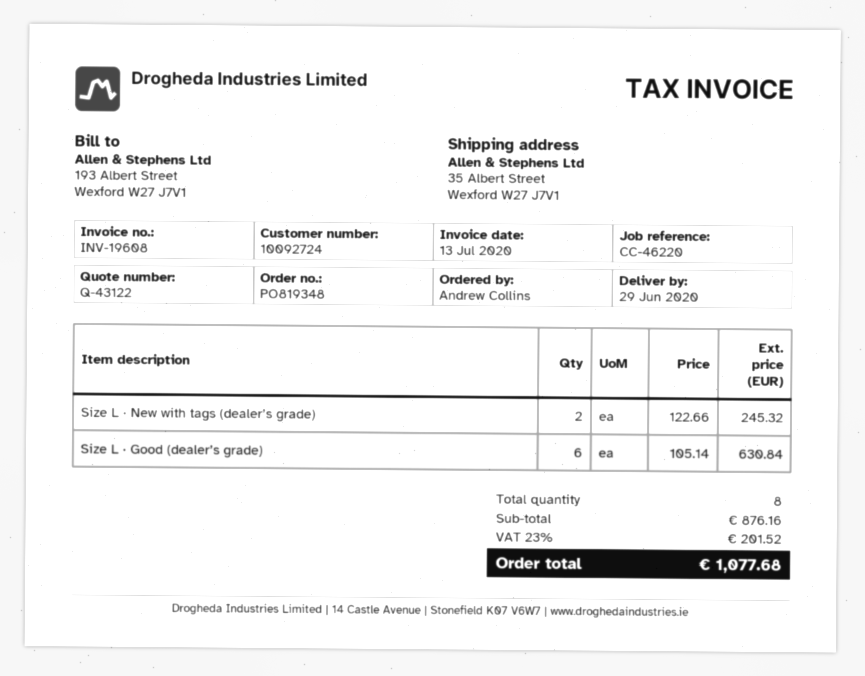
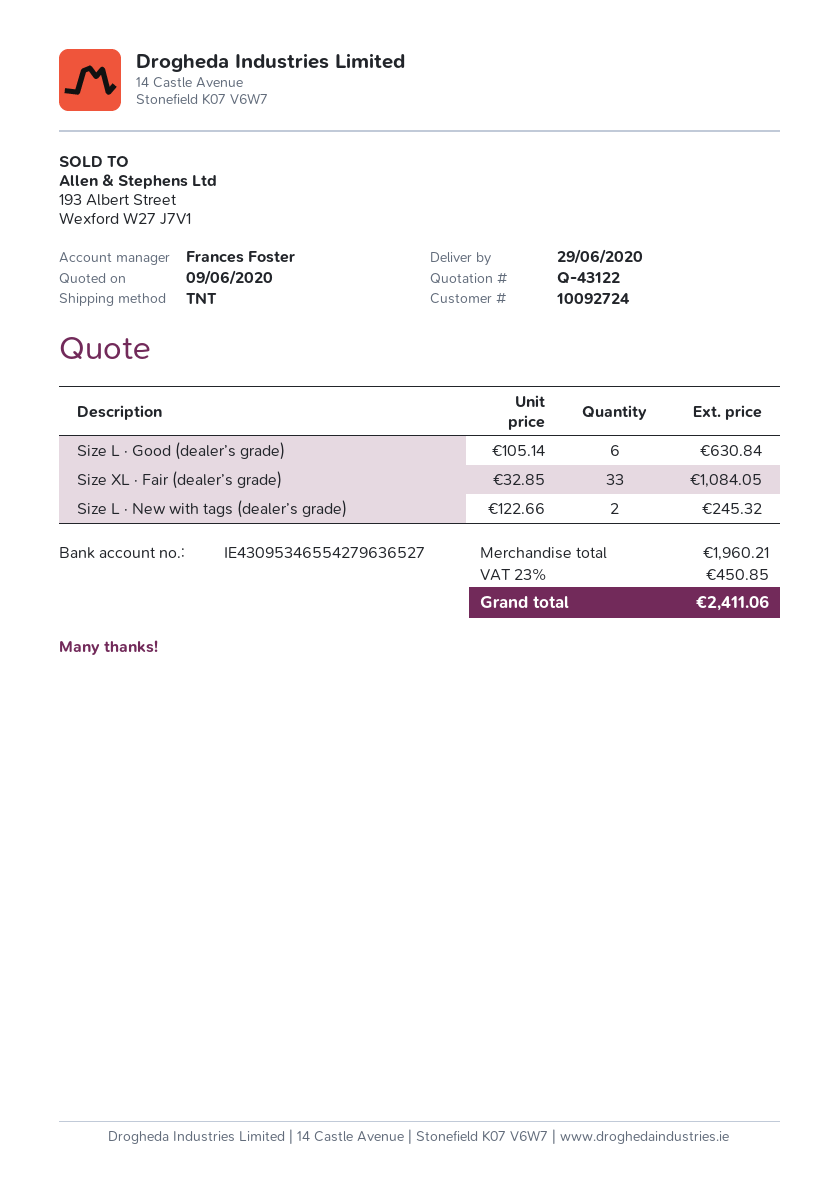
Size XL · Fair (dealer’s grade): none -> 33 x 32.85 = 1084.05
subtotal: 876.16 -> 1960.21
tax: 23% = 201.52 -> 23% = 450.85
total: 1077.68 -> 2411.06

